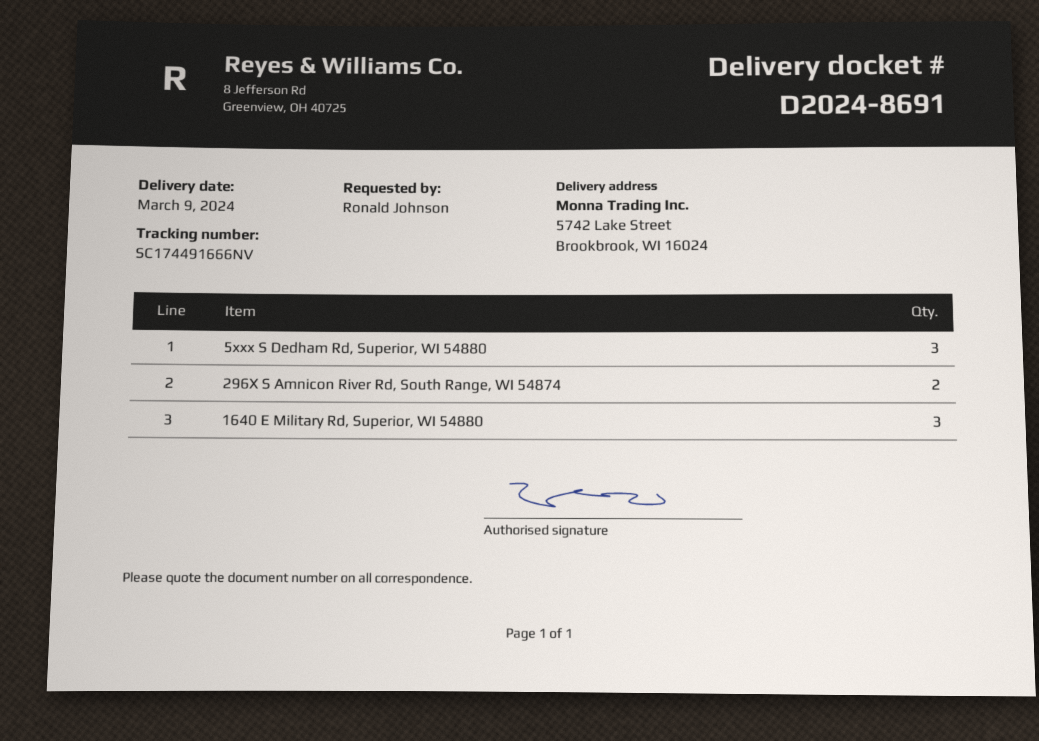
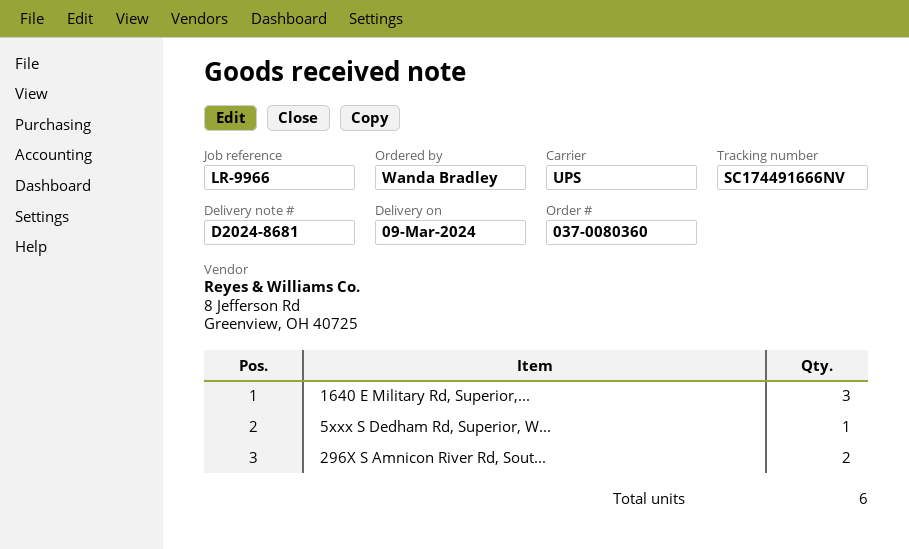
delivery note number: D2024-8691 -> D2024-8681
ordered by: Ronald Johnson -> Wanda Bradley
5xxx S Dedham Rd, Superior, WI 54880: 3 -> 1

